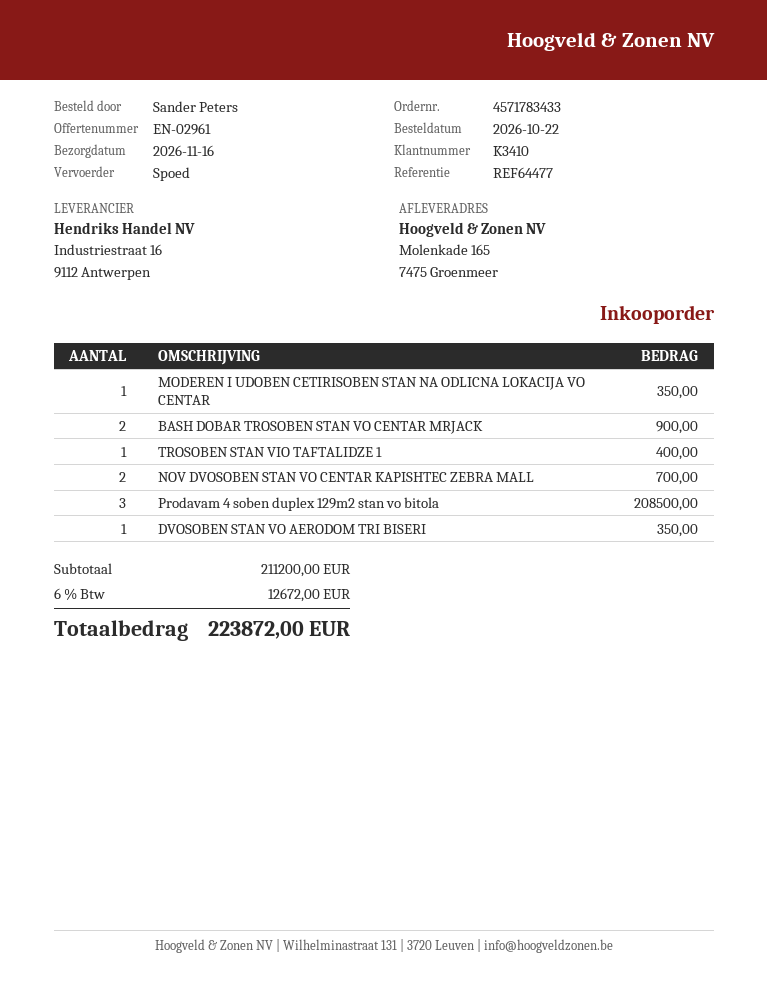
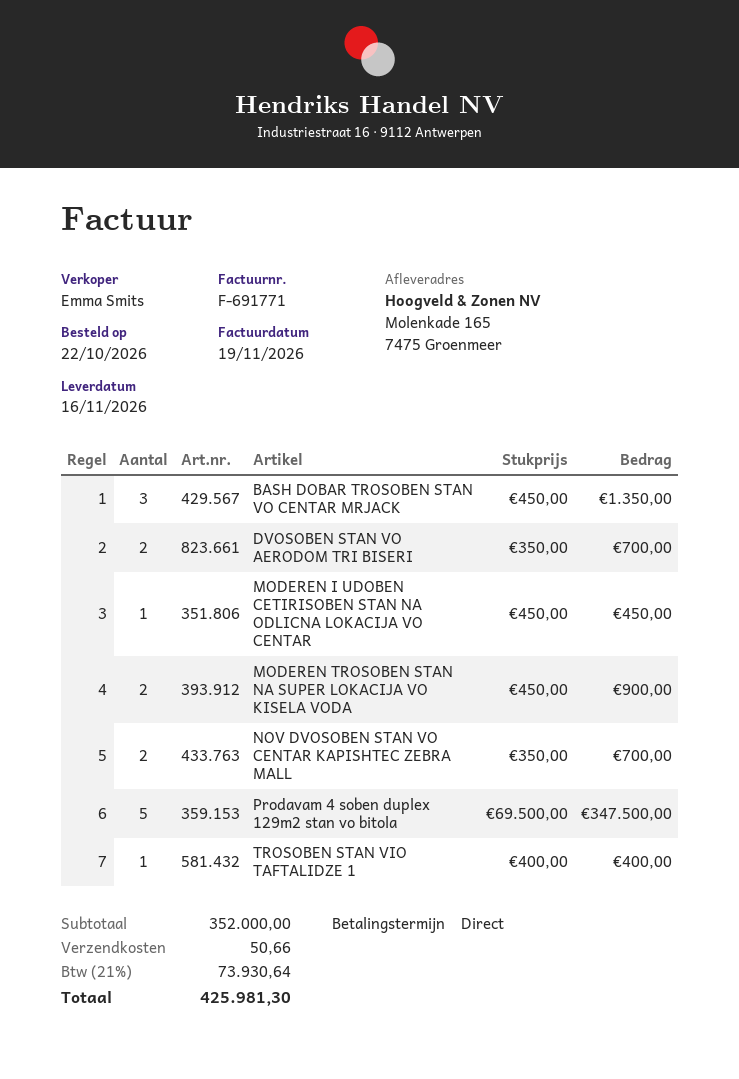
MODEREN I UDOBEN CETIRISOBEN STAN NA ODLICNA LOKACIJA VO CENTAR: 1 for 350.00 -> 1 for 450.00
BASH DOBAR TROSOBEN STAN VO CENTAR MRJACK: 2 for 900.00 -> 3 for 1350.00
Prodavam 4 soben duplex 129m2 stan vo bitola: 3 for 208500.00 -> 5 for 347500.00
DVOSOBEN STAN VO AERODOM TRI BISERI: 1 for 350.00 -> 2 for 700.00
MODEREN TROSOBEN STAN NA SUPER LOKACIJA VO KISELA VODA: none -> 2 for 900.00
subtotal: 211200.00 -> 352000.00
shipping: none -> 50.66
tax: 6% = 12672.00 -> 21% = 73930.64
total: 223872.00 -> 425981.30

